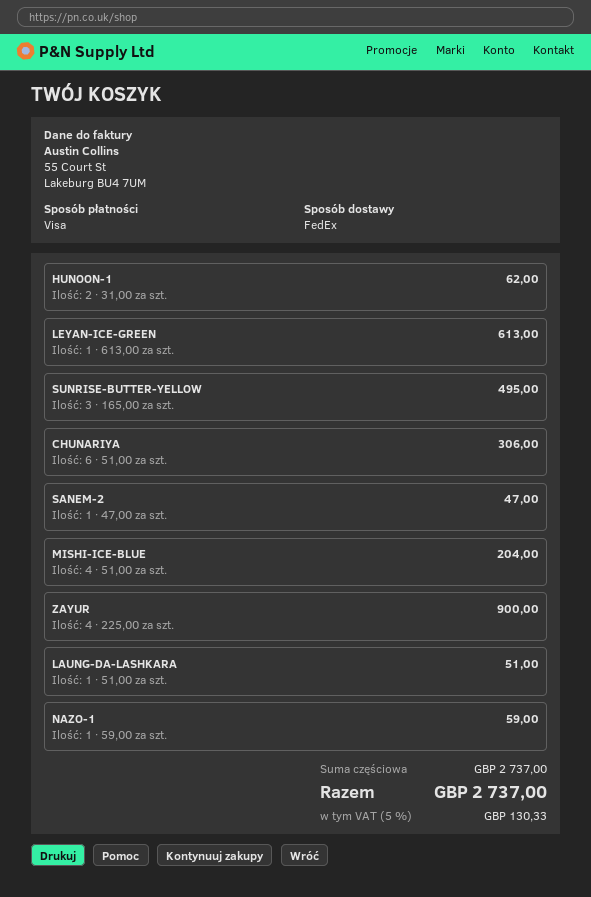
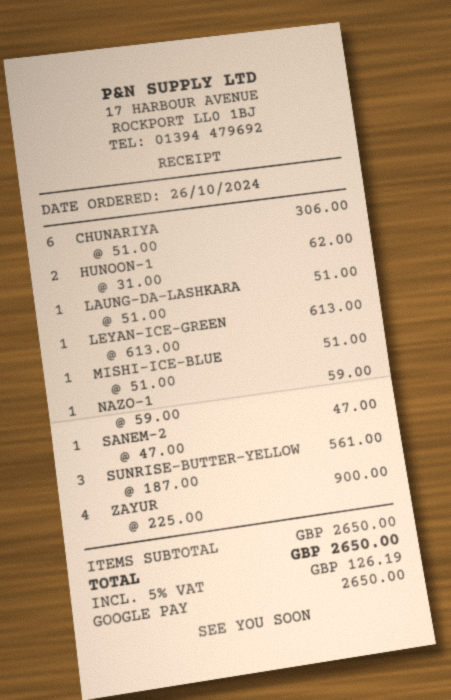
payment method: Visa -> Google Pay
SUNRISE-BUTTER-YELLOW: 3 x 165.00 = 495.00 -> 3 x 187.00 = 561.00
MISHI-ICE-BLUE: 4 x 51.00 = 204.00 -> 1 x 51.00 = 51.00
subtotal: 2737.00 -> 2650.00
tax: 5% = 130.33 -> 5% = 126.19
total: 2737.00 -> 2650.00

